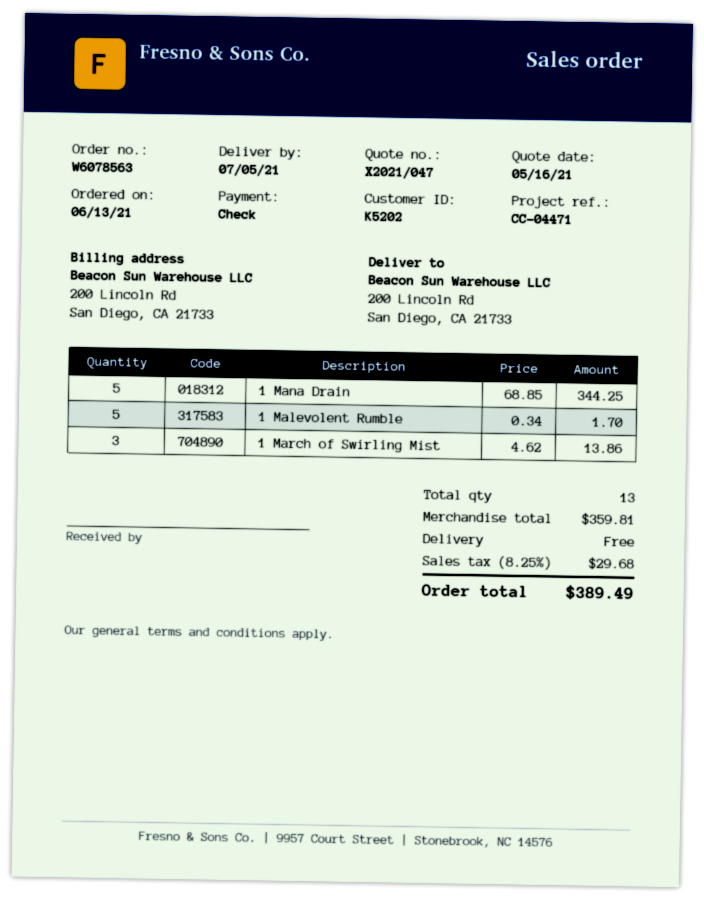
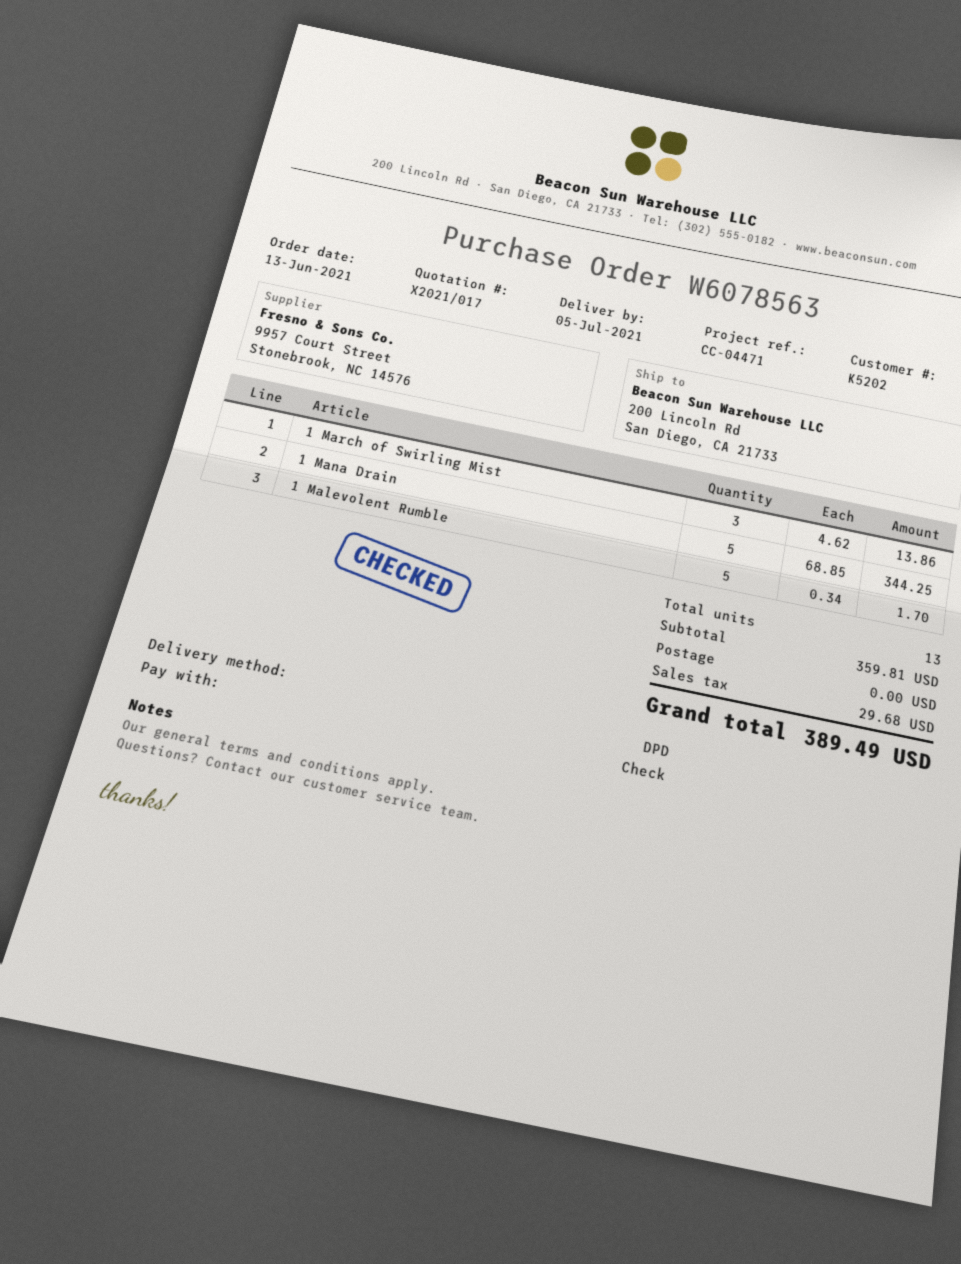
quote number: X2021/047 -> X2021/017

